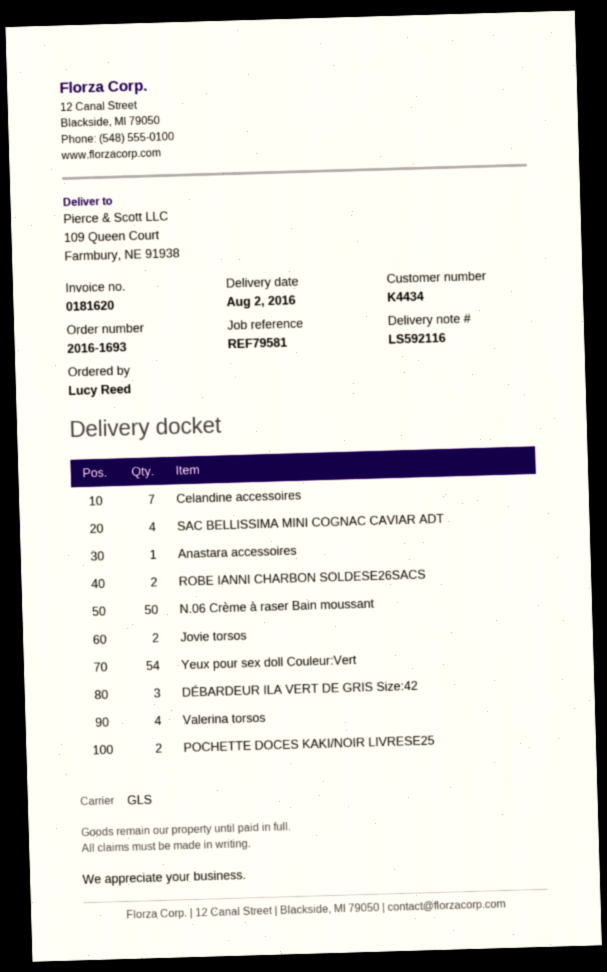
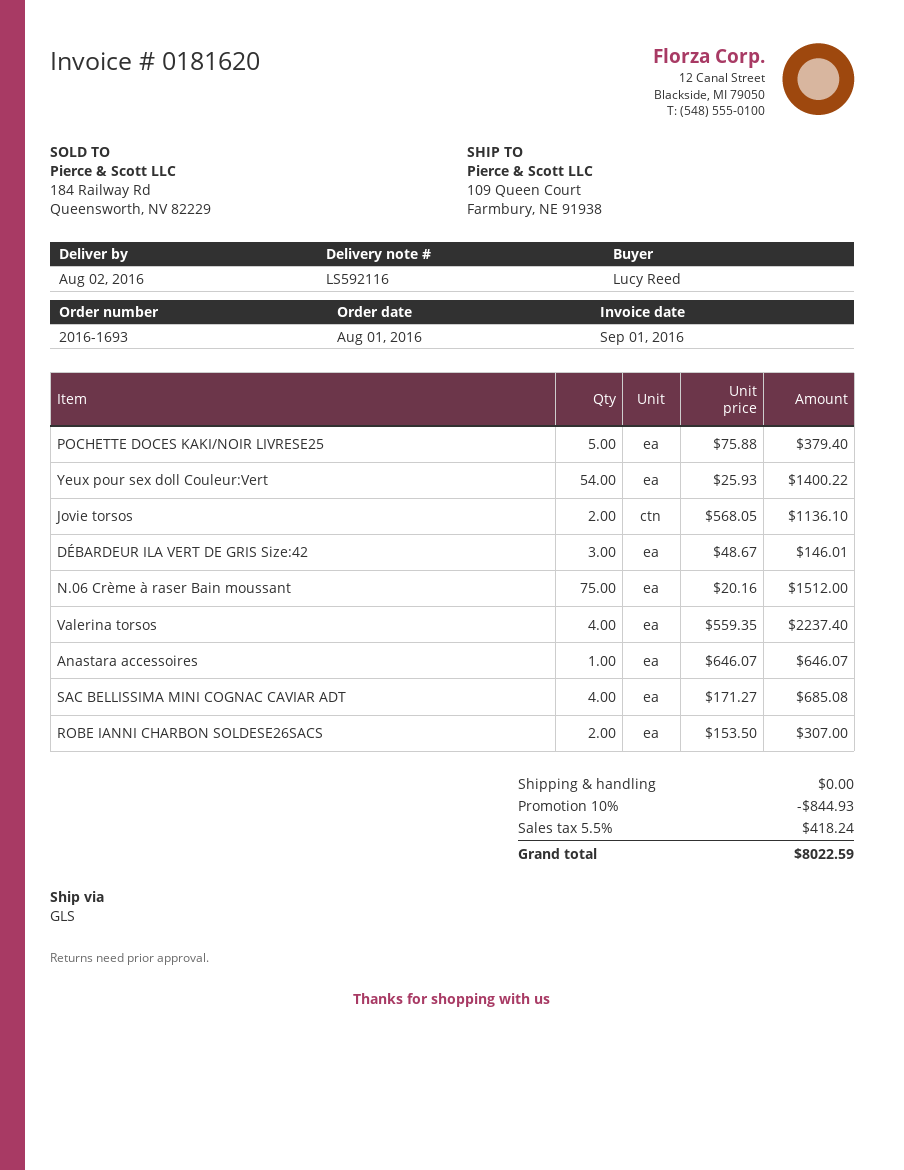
Celandine accessoires: 7 -> none
N.06 Crème à raser Bain moussant: 50 -> 75
POCHETTE DOCES KAKI/NOIR LIVRESE25: 2 -> 5

